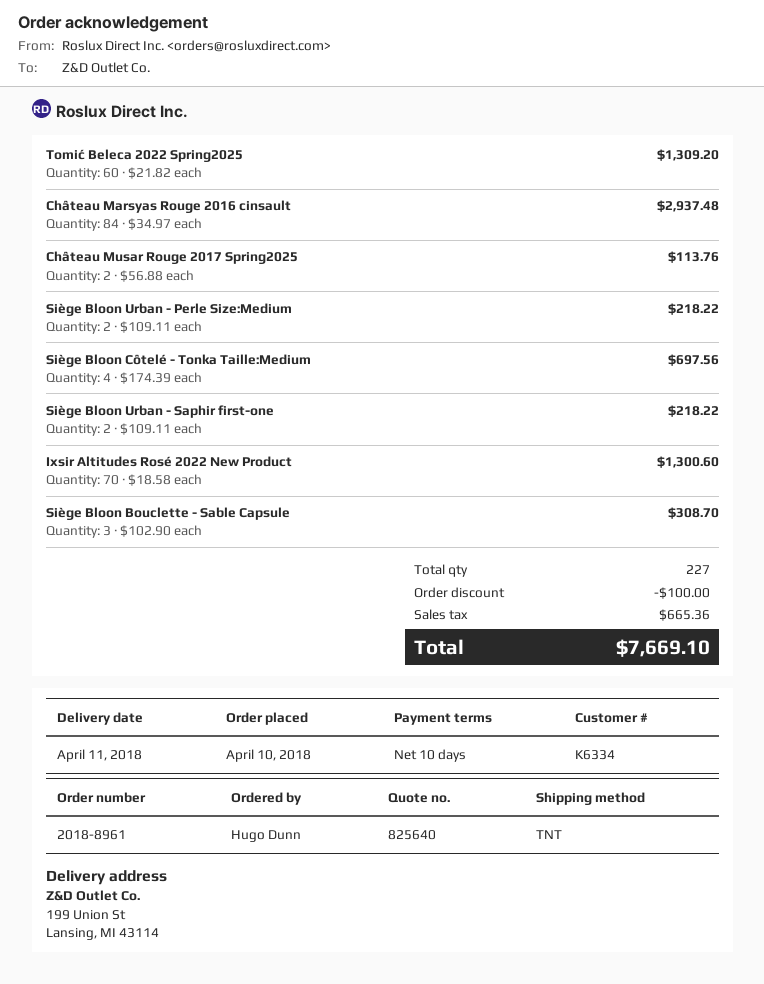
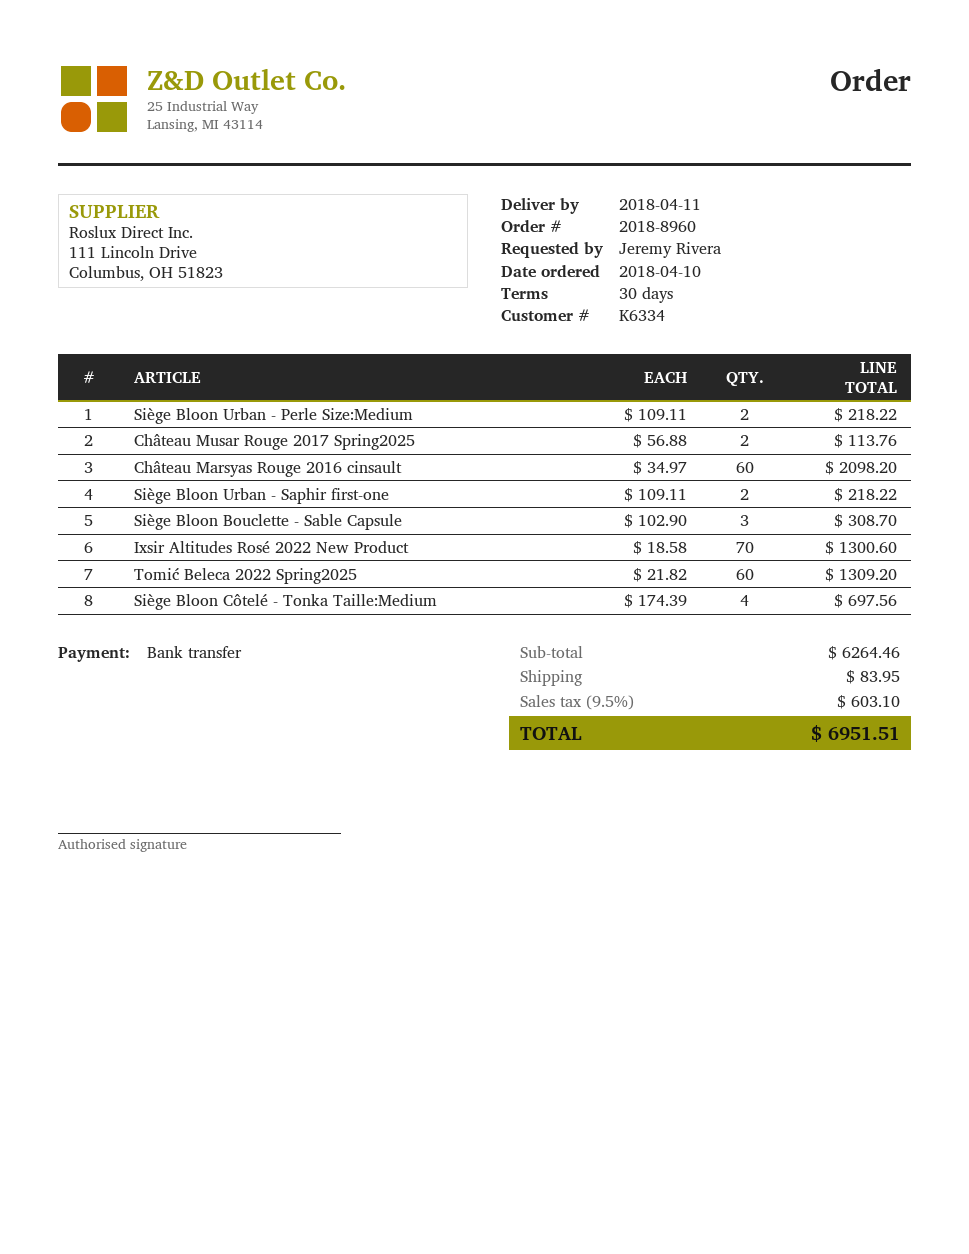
order number: 2018-8961 -> 2018-8960
payment terms: 10 days -> 30 days
ordered by: Hugo Dunn -> Jeremy Rivera
Château Marsyas Rouge 2016 cinsault: 84 x 34.97 = 2937.48 -> 60 x 34.97 = 2098.20
discount: 100.00 -> none
shipping: none -> 83.95
tax: 665.36 -> 603.10
total: 7669.10 -> 6951.51

